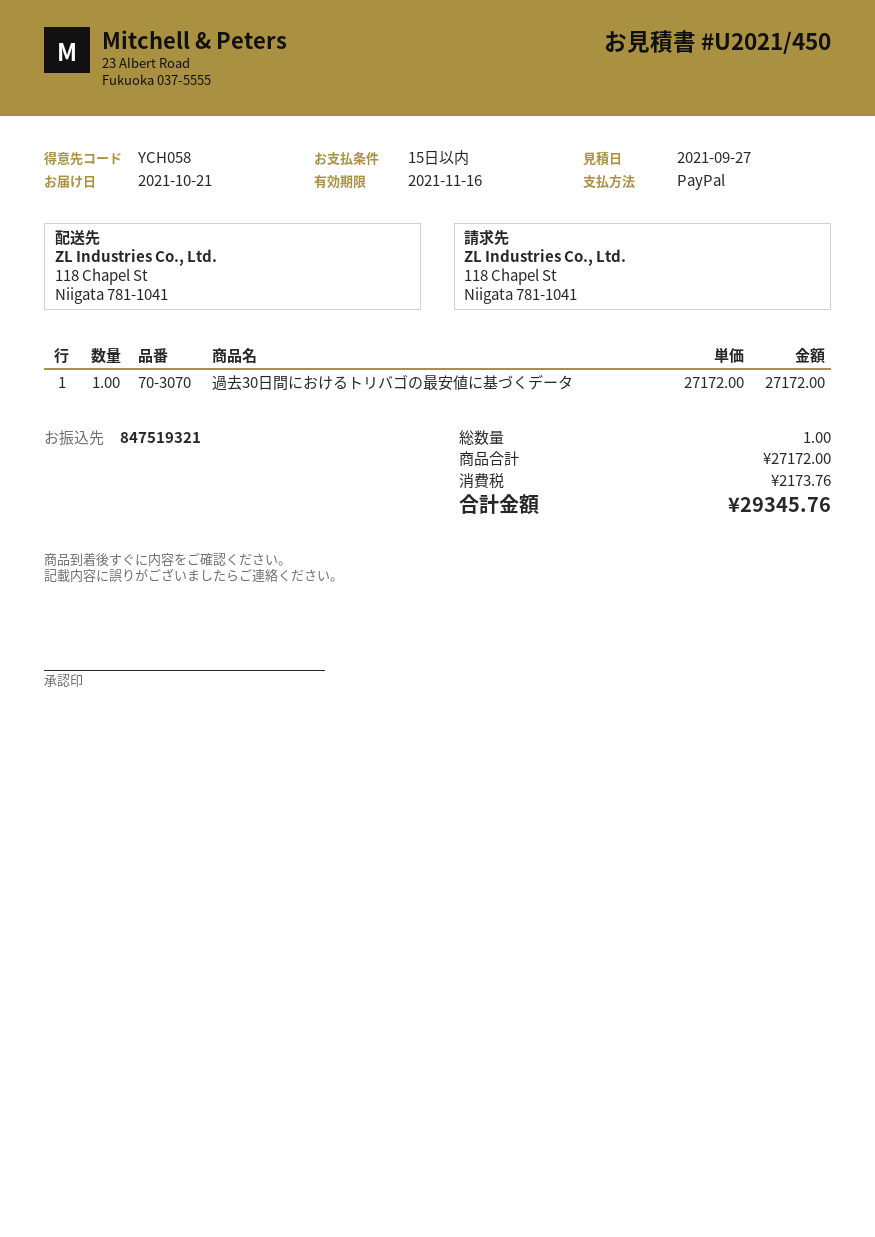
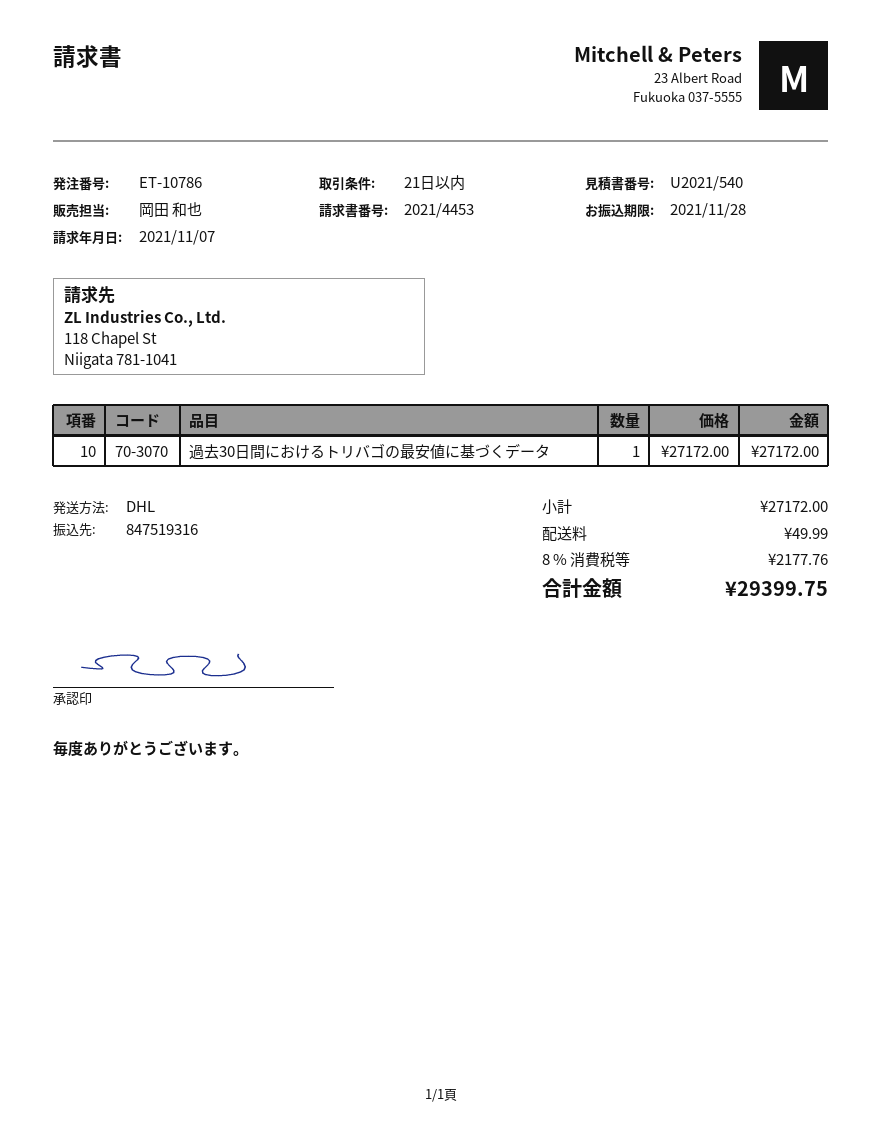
quote number: U2021/450 -> U2021/540
payment terms: 15 days -> 21 days
bank account: 847519321 -> 847519316
shipping: none -> 49.99
tax: 2173.76 -> 2177.76
total: 29345.76 -> 29399.75

